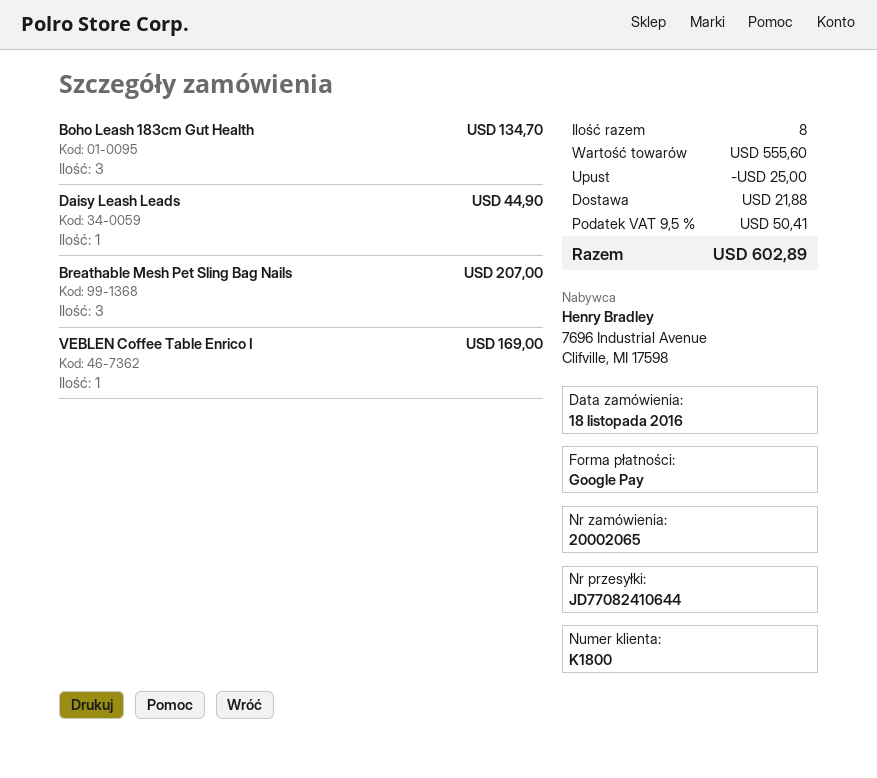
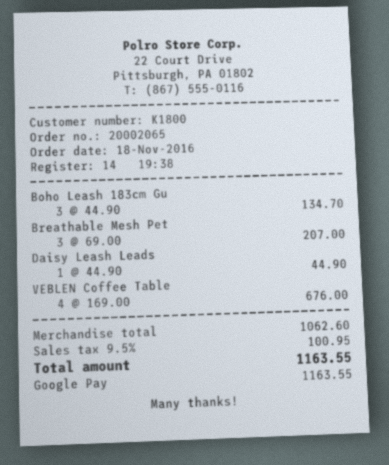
VEBLEN Coffee Table Enrico I: 1 for 169.00 -> 4 for 676.00
subtotal: 555.60 -> 1062.60
discount: 25.00 -> none
shipping: 21.88 -> none
tax: 9.5% = 50.41 -> 9.5% = 100.95
total: 602.89 -> 1163.55

